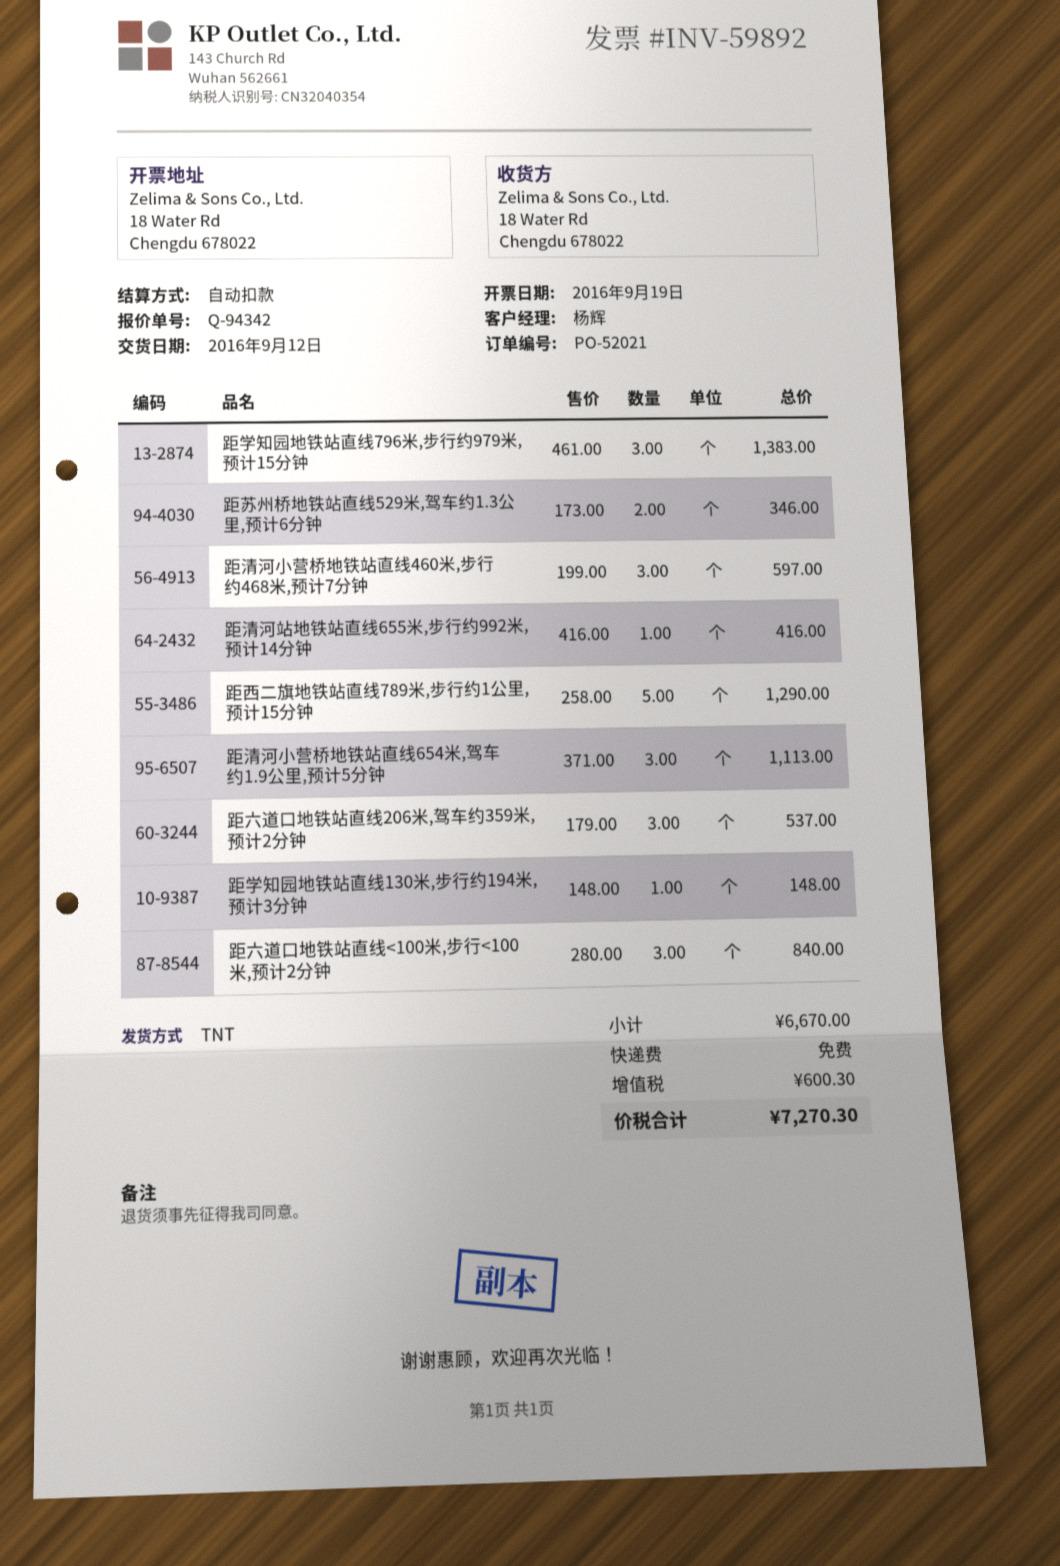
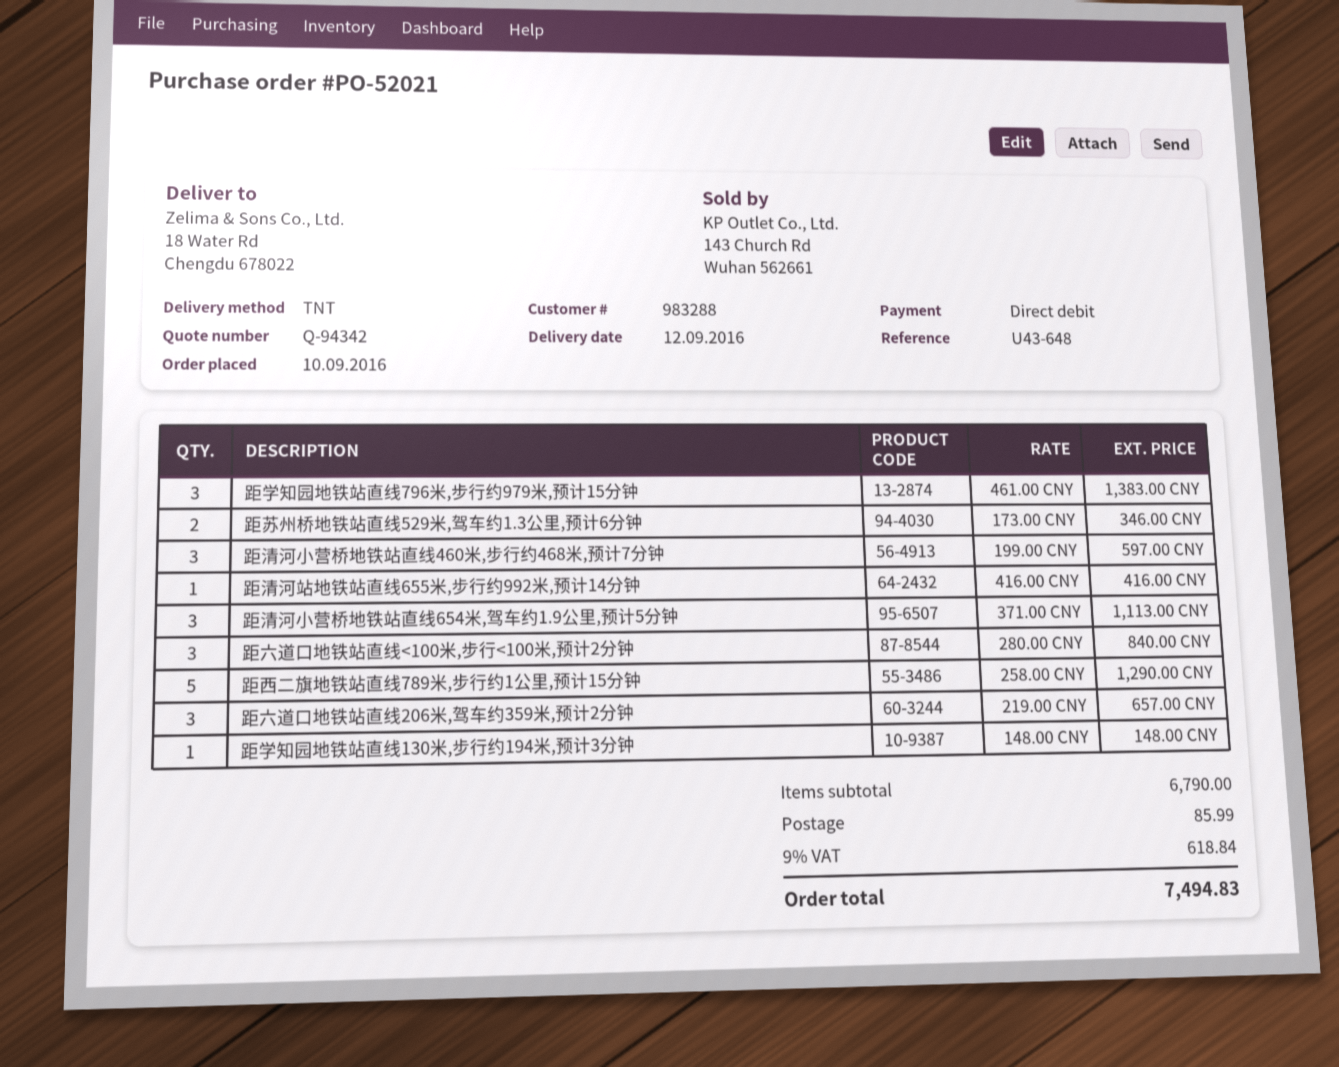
距六道口地铁站直线206米,驾车约359米,预计2分钟: 3 x 179.00 = 537.00 -> 3 x 219.00 = 657.00
subtotal: 6670.00 -> 6790.00
shipping: 0.00 -> 85.99
tax: 600.30 -> 618.84
total: 7270.30 -> 7494.83

